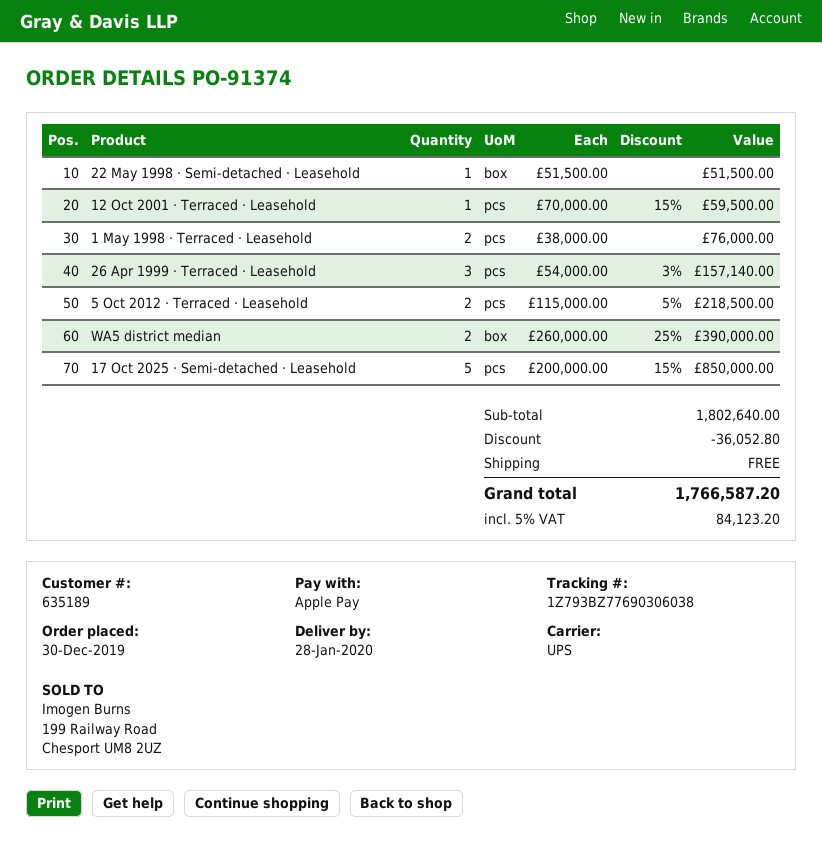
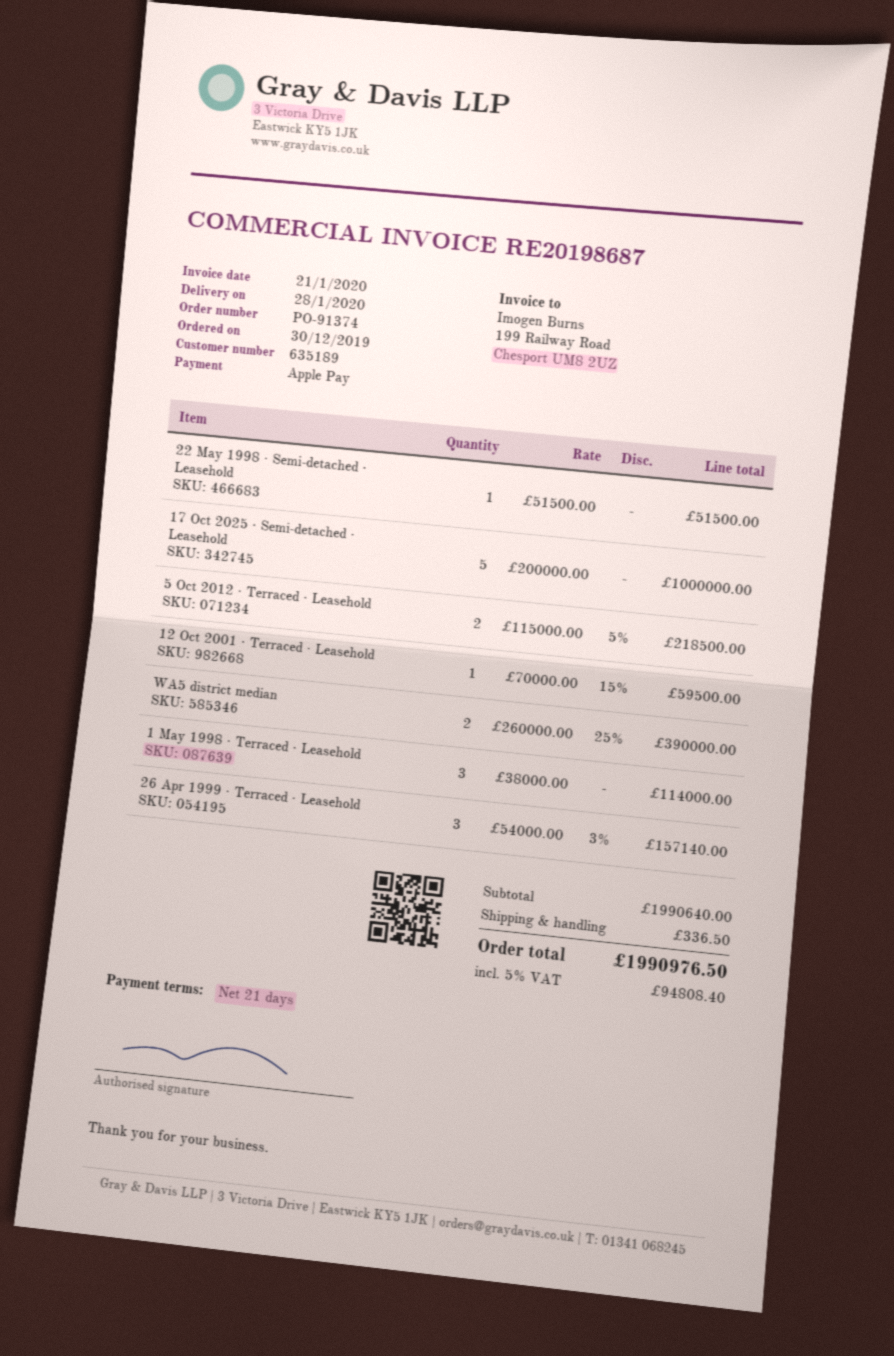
1 May 1998 · Terraced · Leasehold: 2 x 38000.00 = 76000.00 -> 3 x 38000.00 = 114000.00
17 Oct 2025 · Semi-detached · Leasehold: 5 x 200000.00 - 15% = 850000.00 -> 5 x 200000.00 = 1000000.00
subtotal: 1802640.00 -> 1990640.00
discount: 36052.80 -> none
shipping: 0.00 -> 336.50
tax: 5% = 84123.20 -> 5% = 94808.40
total: 1766587.20 -> 1990976.50

